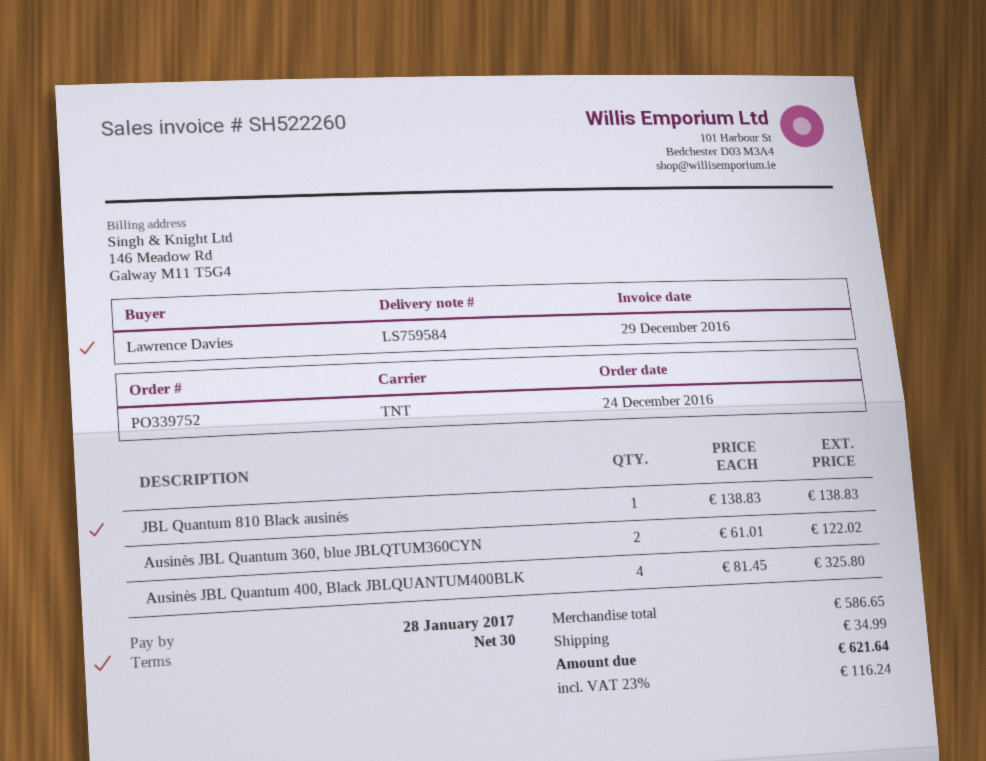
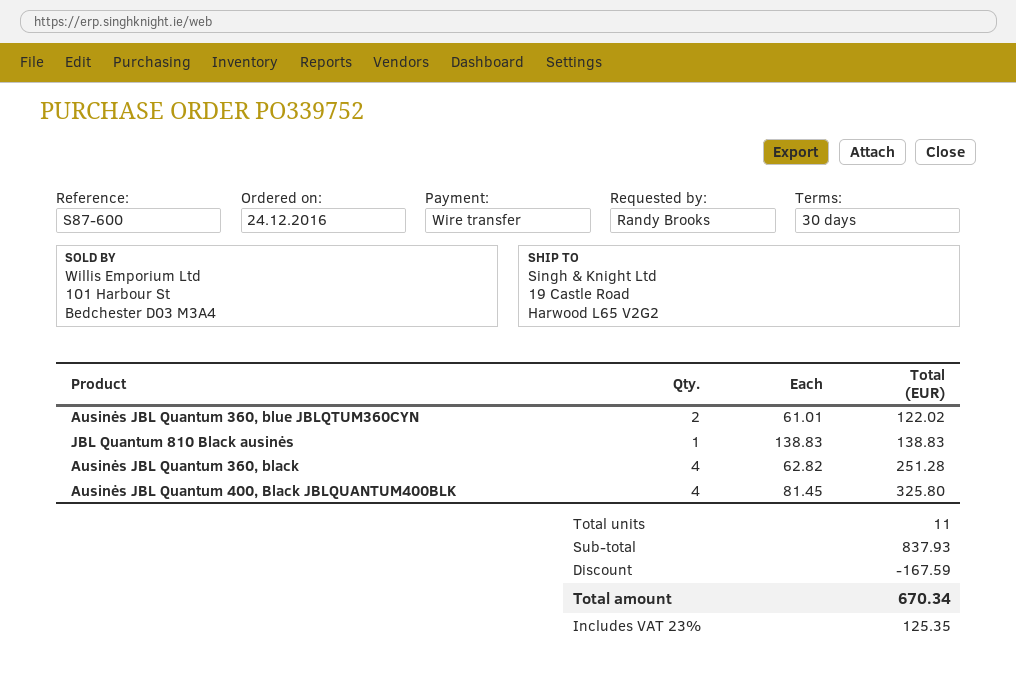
ordered by: Lawrence Davies -> Randy Brooks
Ausinės JBL Quantum 360, black: none -> 4 x 62.82 = 251.28
subtotal: 586.65 -> 837.93
discount: none -> 167.59
shipping: 34.99 -> none
tax: 23% = 116.24 -> 23% = 125.35
total: 621.64 -> 670.34

